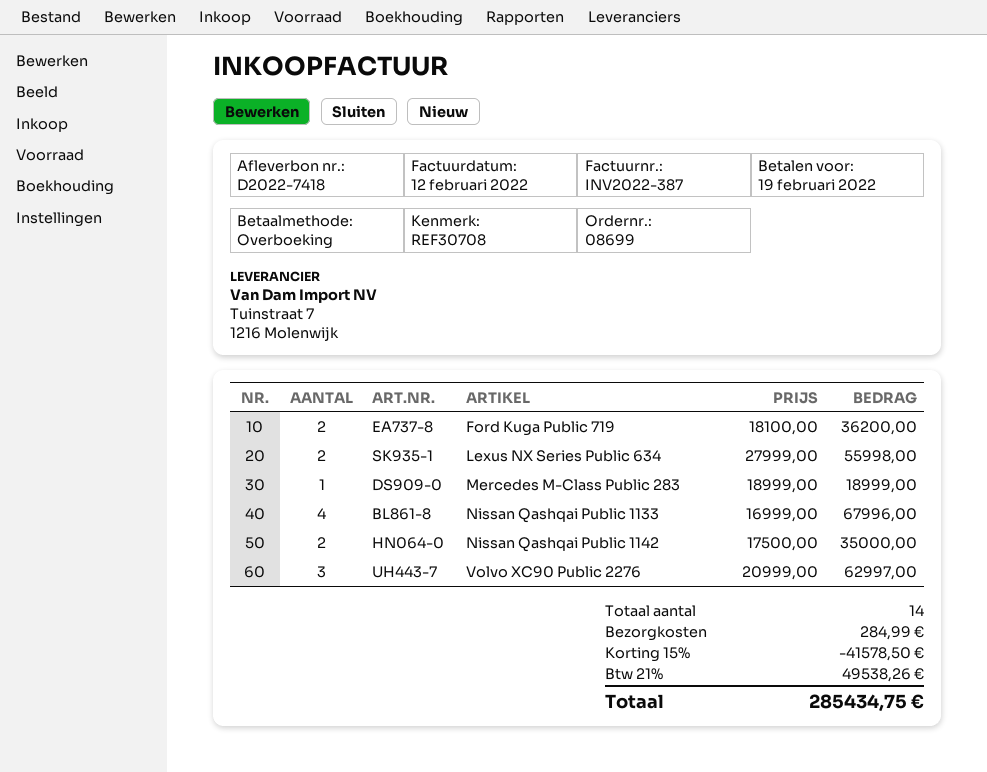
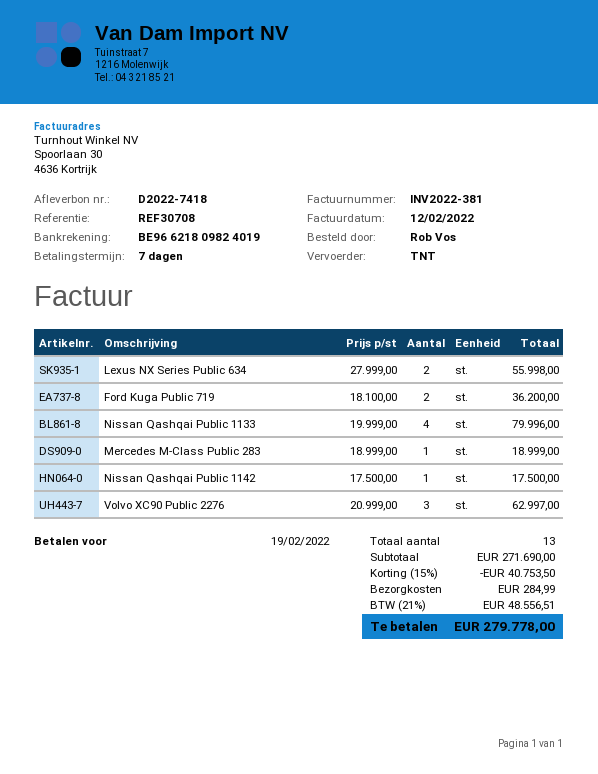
invoice number: INV2022-387 -> INV2022-381
Nissan Qashqai Public 1133: 4 x 16999.00 = 67996.00 -> 4 x 19999.00 = 79996.00
Nissan Qashqai Public 1142: 2 x 17500.00 = 35000.00 -> 1 x 17500.00 = 17500.00
total quantity: 14 -> 13
discount: 15% = 41578.50 -> 15% = 40753.50
tax: 21% = 49538.26 -> 21% = 48556.51
total: 285434.75 -> 279778.00

